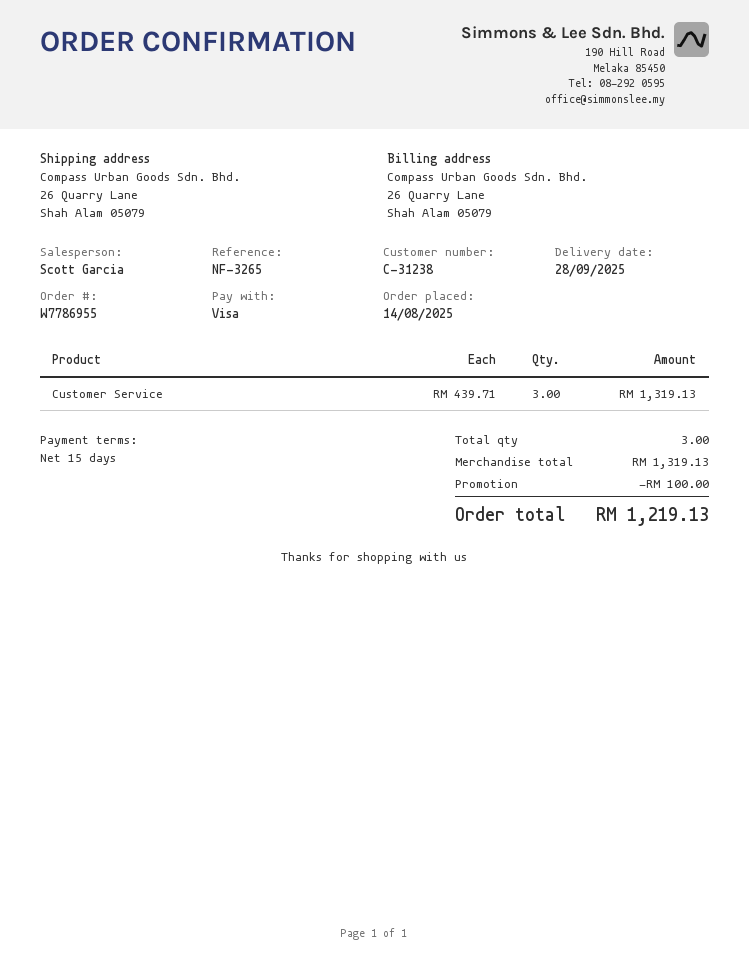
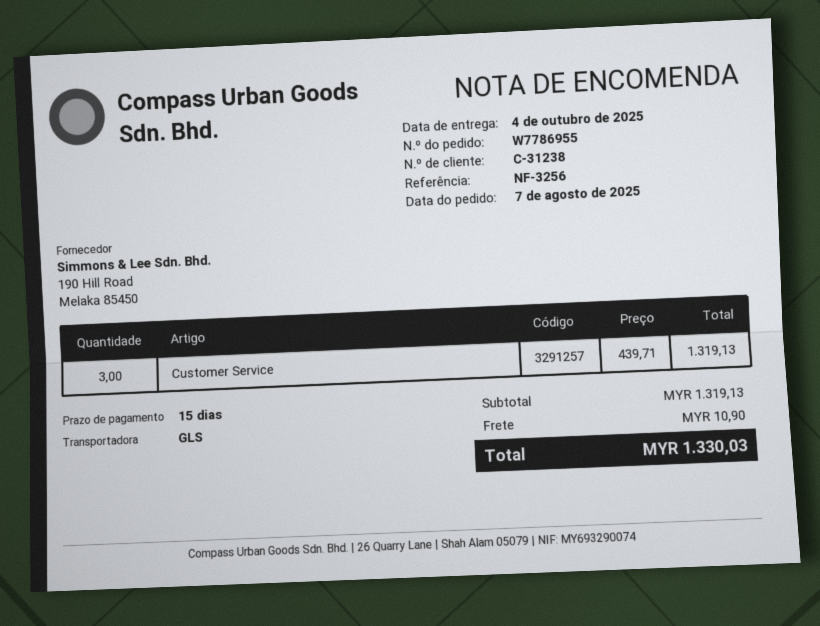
order date: 2025-08-14 -> 2025-08-07
delivery date: 2025-09-28 -> 2025-10-04
reference: NF-3265 -> NF-3256
discount: 100.00 -> none
shipping: none -> 10.90
total: 1219.13 -> 1330.03

